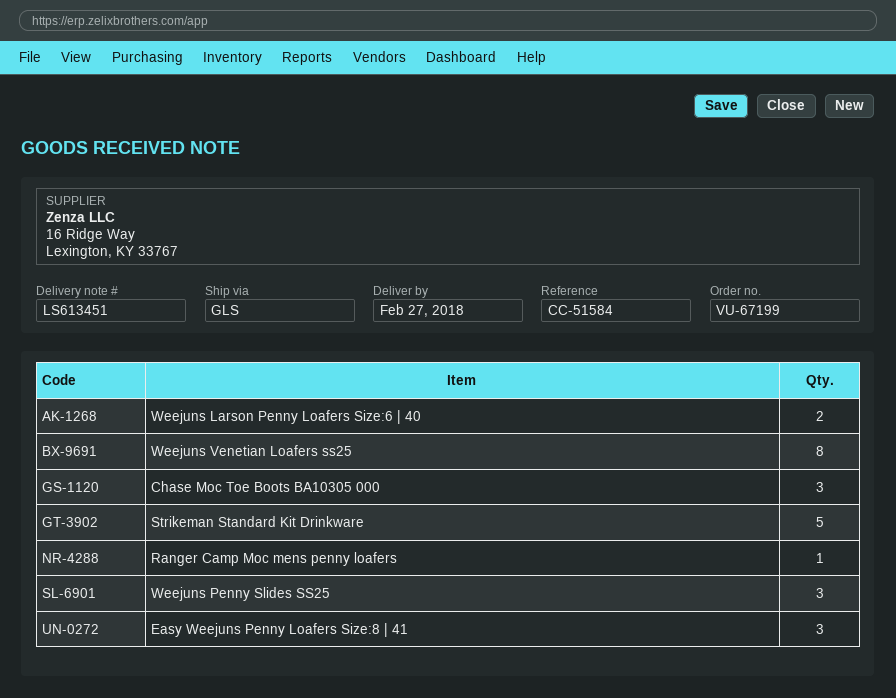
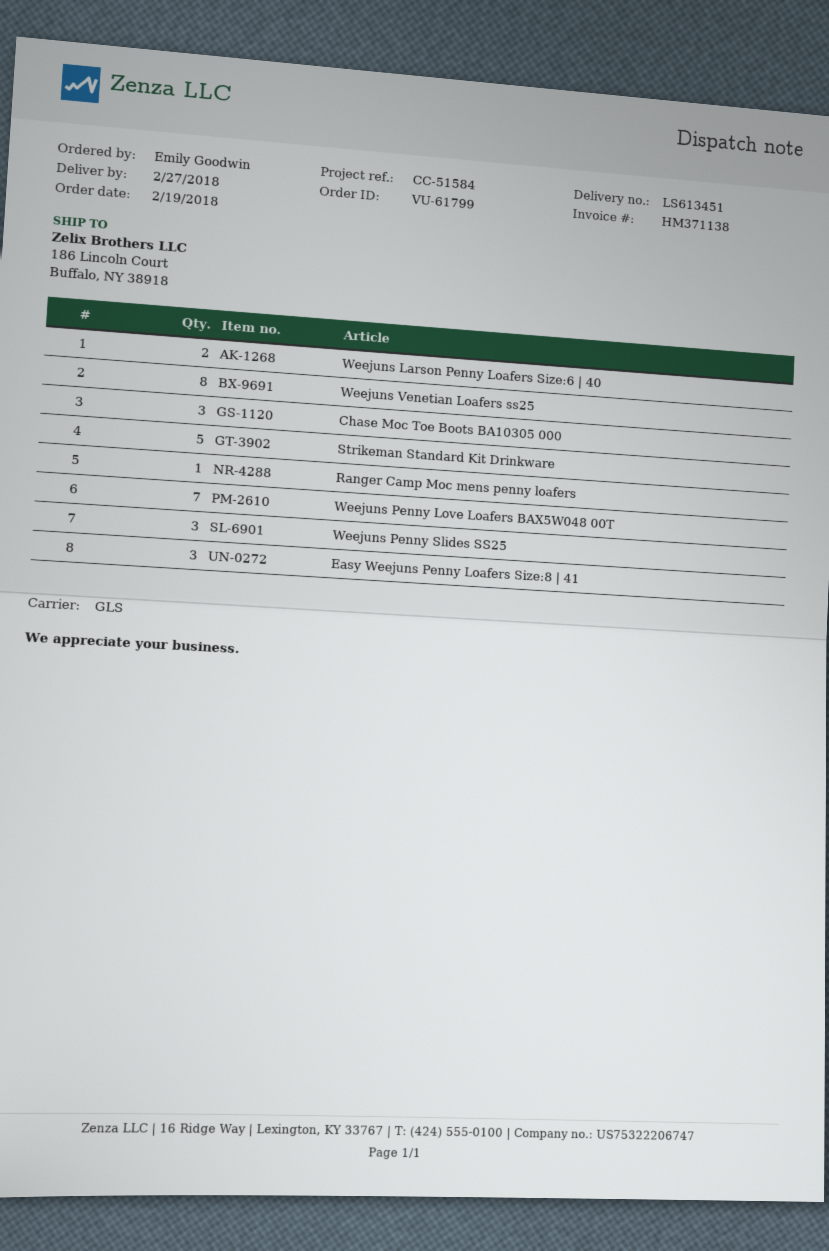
order number: VU-67199 -> VU-61799
Weejuns Penny Love Loafers BAX5W048 00T: none -> 7

